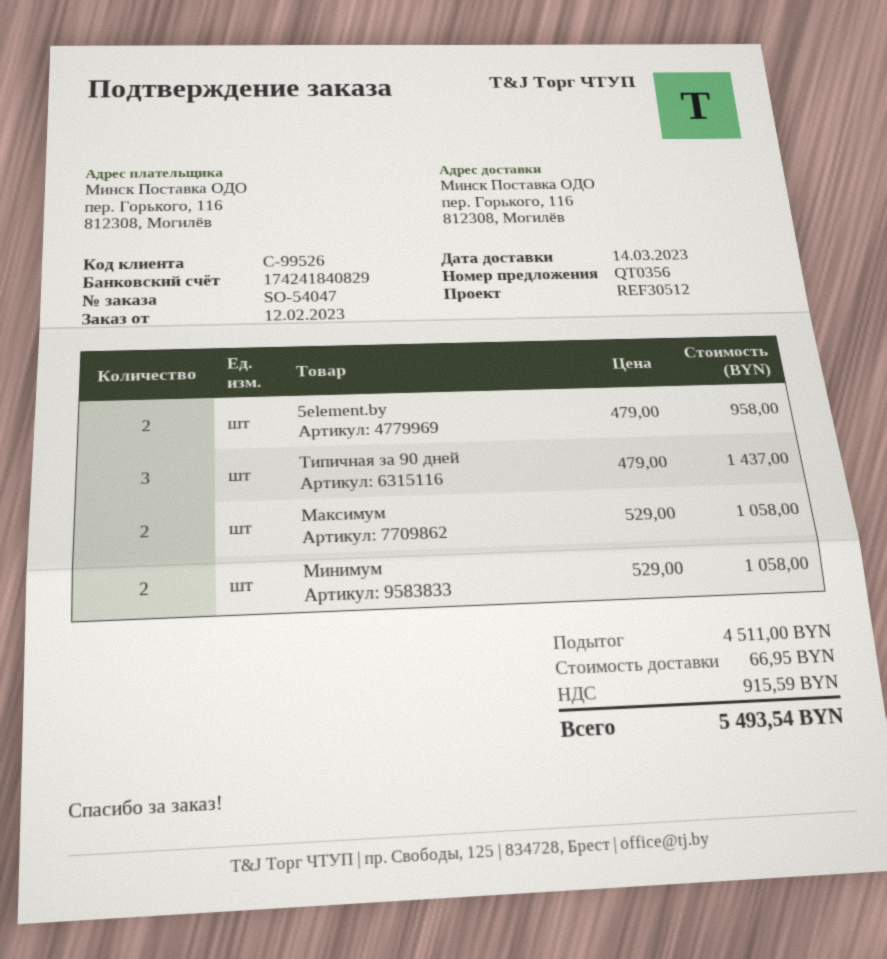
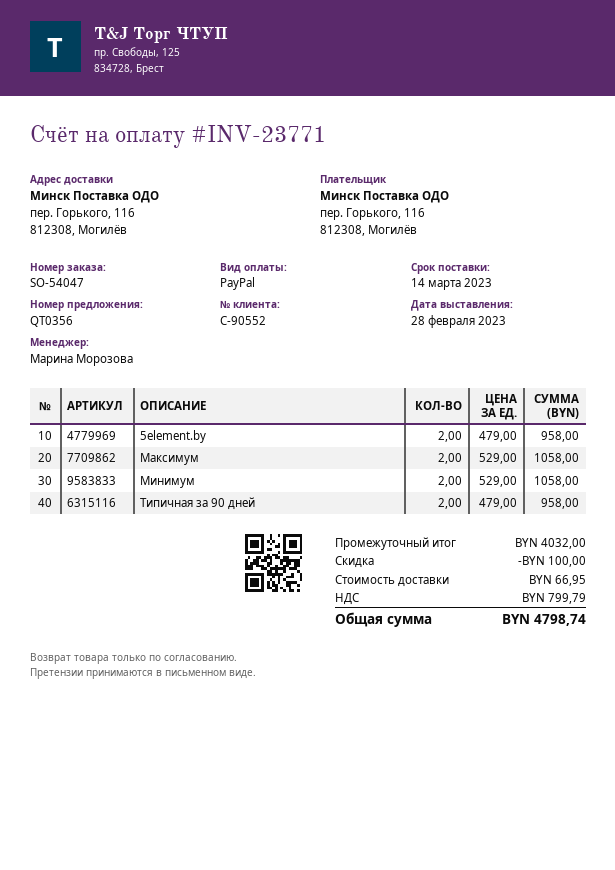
customer number: C-99526 -> C-90552
Типичная за 90 дней: 3 x 479.00 = 1437.00 -> 2 x 479.00 = 958.00
subtotal: 4511.00 -> 4032.00
discount: none -> 100.00
tax: 915.59 -> 799.79
total: 5493.54 -> 4798.74

